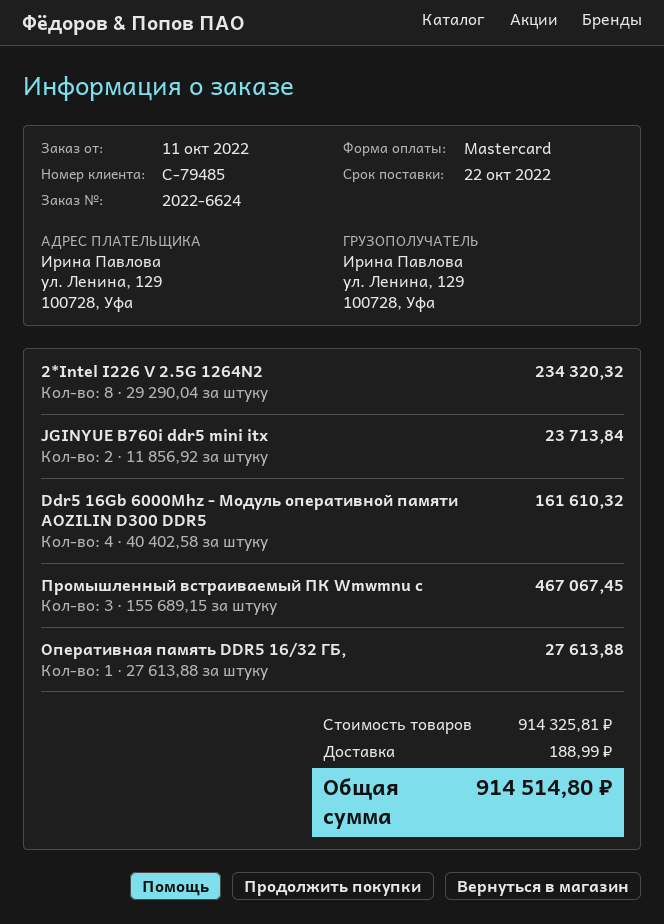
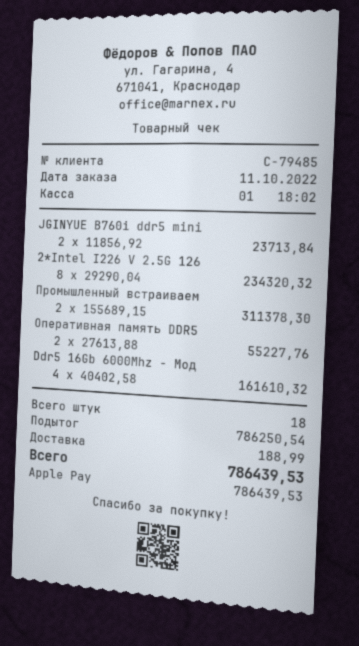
payment method: Mastercard -> Apple Pay
Промышленный встраиваемый ПК Wmwmnu с: 3 x 155689.15 = 467067.45 -> 2 x 155689.15 = 311378.30
Оперативная память DDR5 16/32 ГБ,: 1 x 27613.88 = 27613.88 -> 2 x 27613.88 = 55227.76
subtotal: 914325.81 -> 786250.54
total: 914514.80 -> 786439.53

